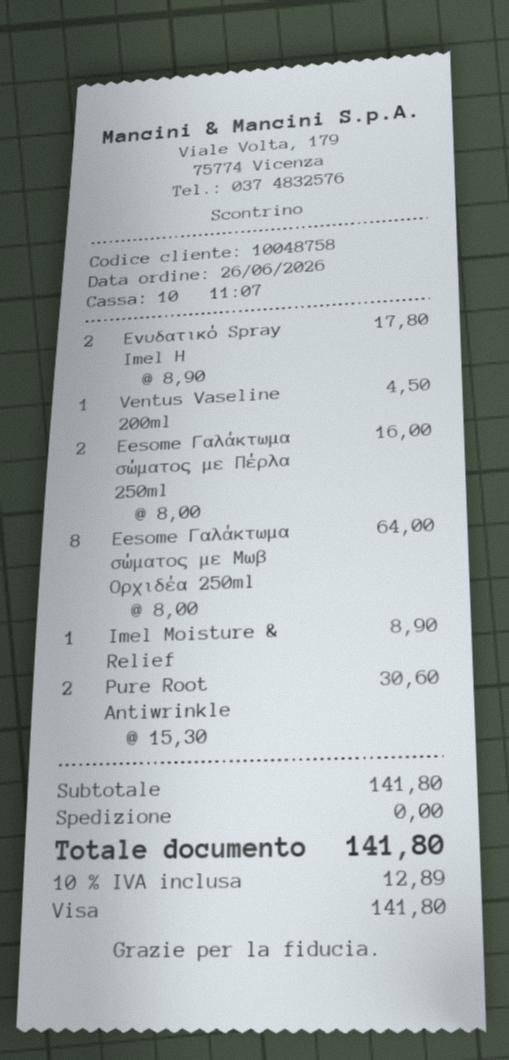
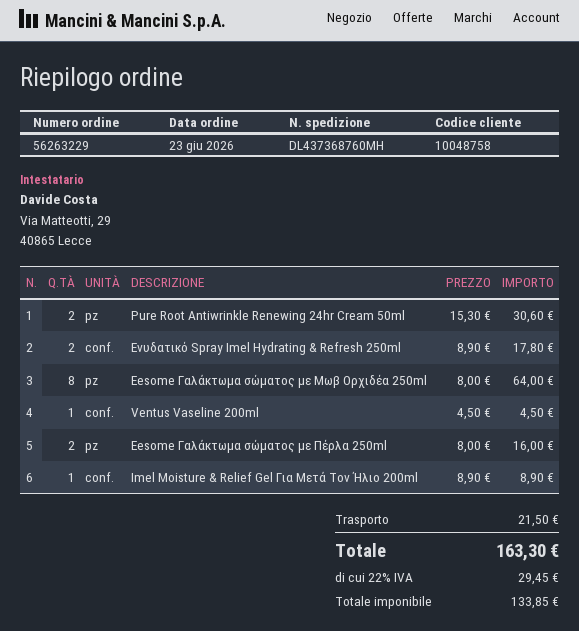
order date: 2026-06-26 -> 2026-06-23
shipping: 0.00 -> 21.50
tax: 10% = 12.89 -> 22% = 29.45
total: 141.80 -> 163.30

